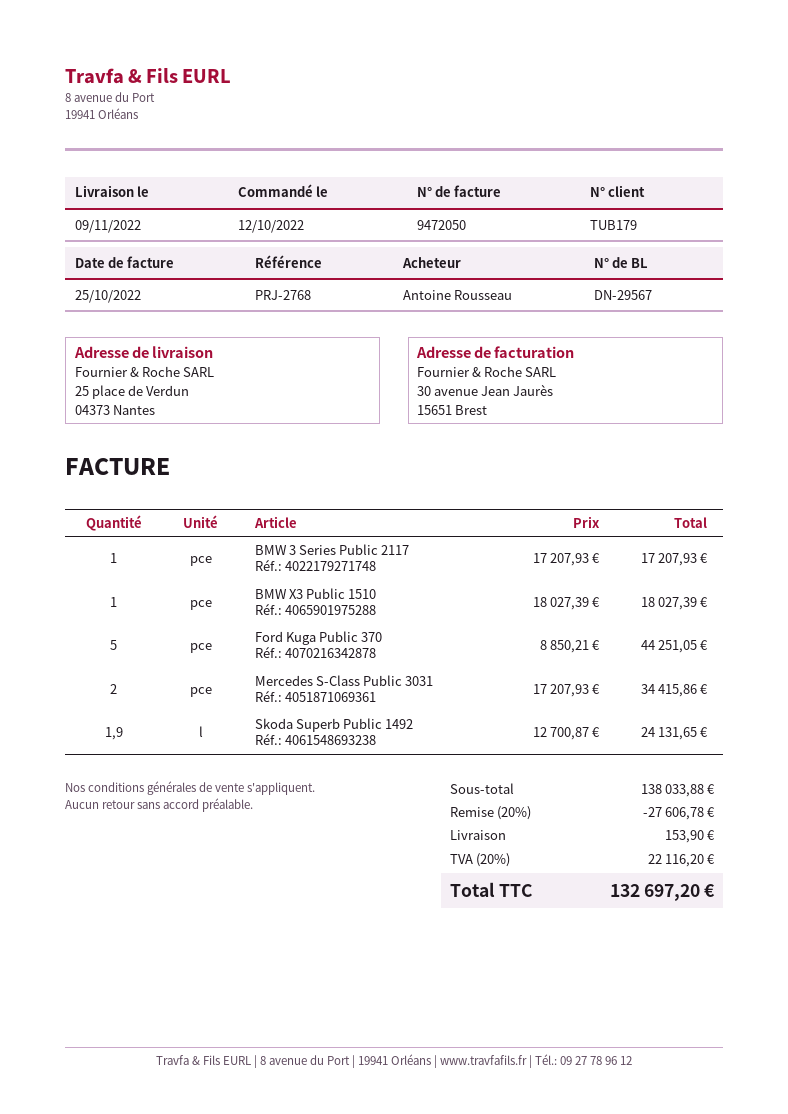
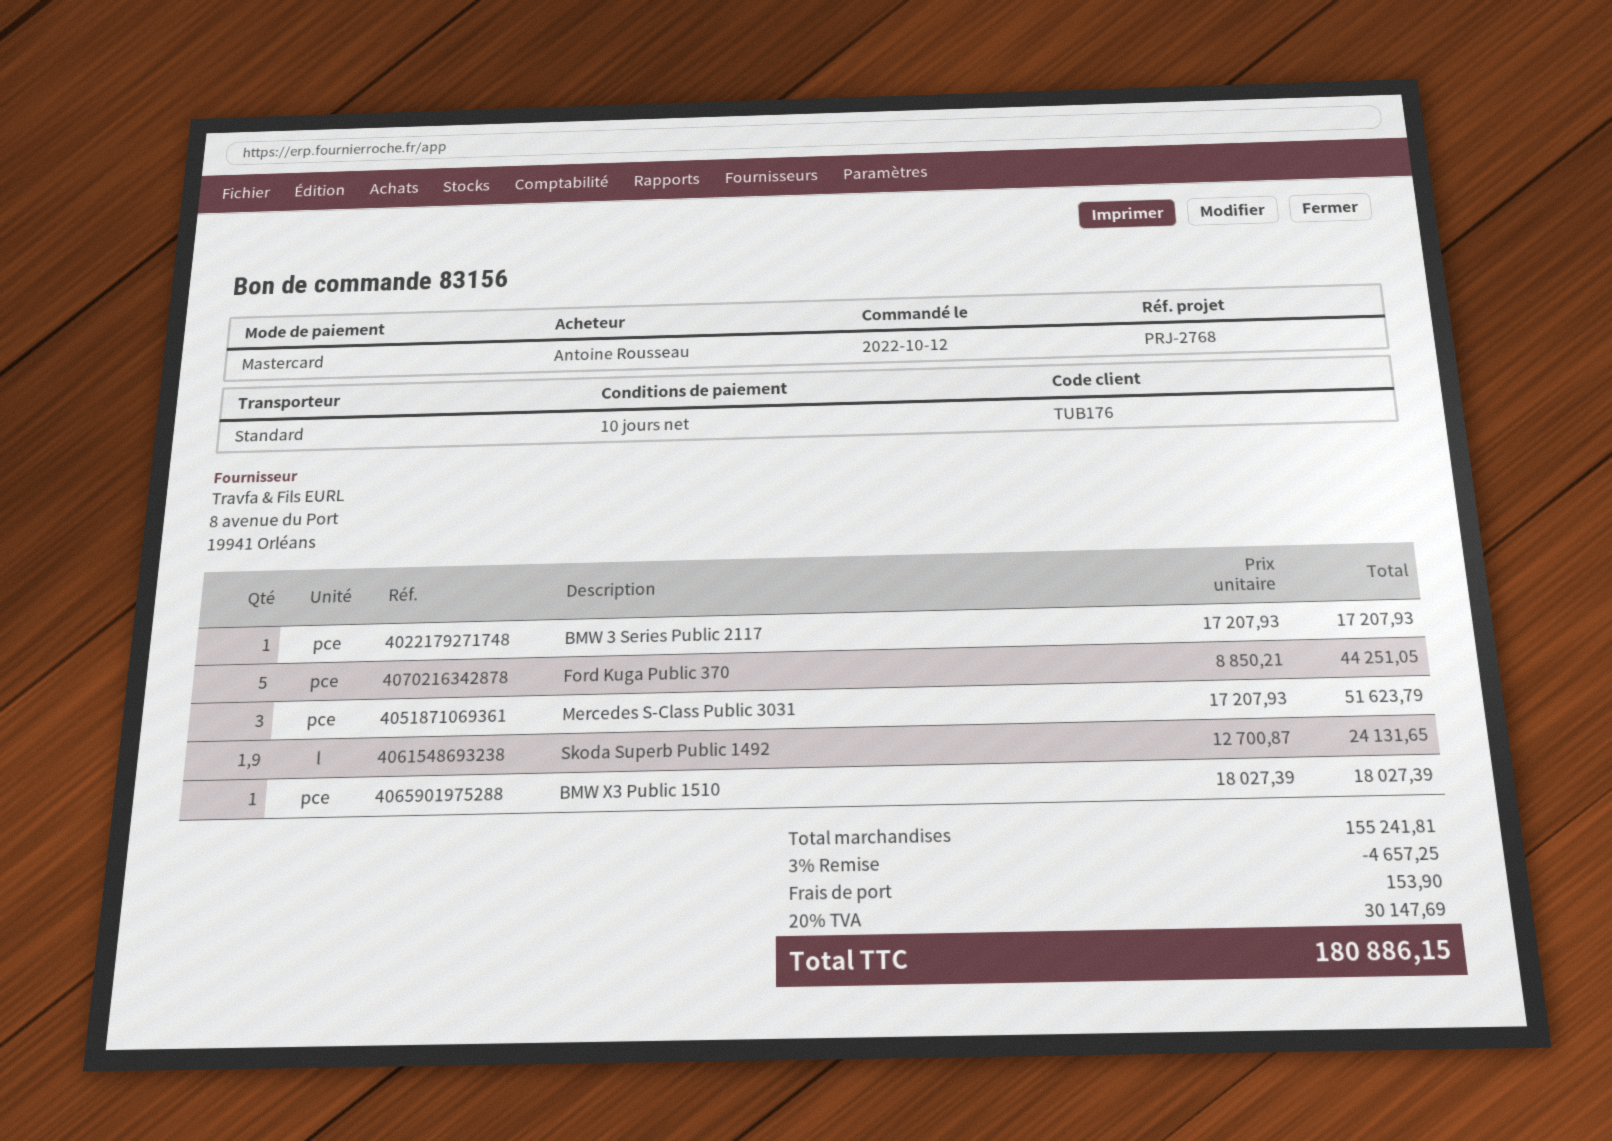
customer number: TUB179 -> TUB176
Mercedes S-Class Public 3031: 2 x 17207.93 = 34415.86 -> 3 x 17207.93 = 51623.79
subtotal: 138033.88 -> 155241.81
discount: 20% = 27606.78 -> 3% = 4657.25
tax: 20% = 22116.20 -> 20% = 30147.69
total: 132697.20 -> 180886.15

